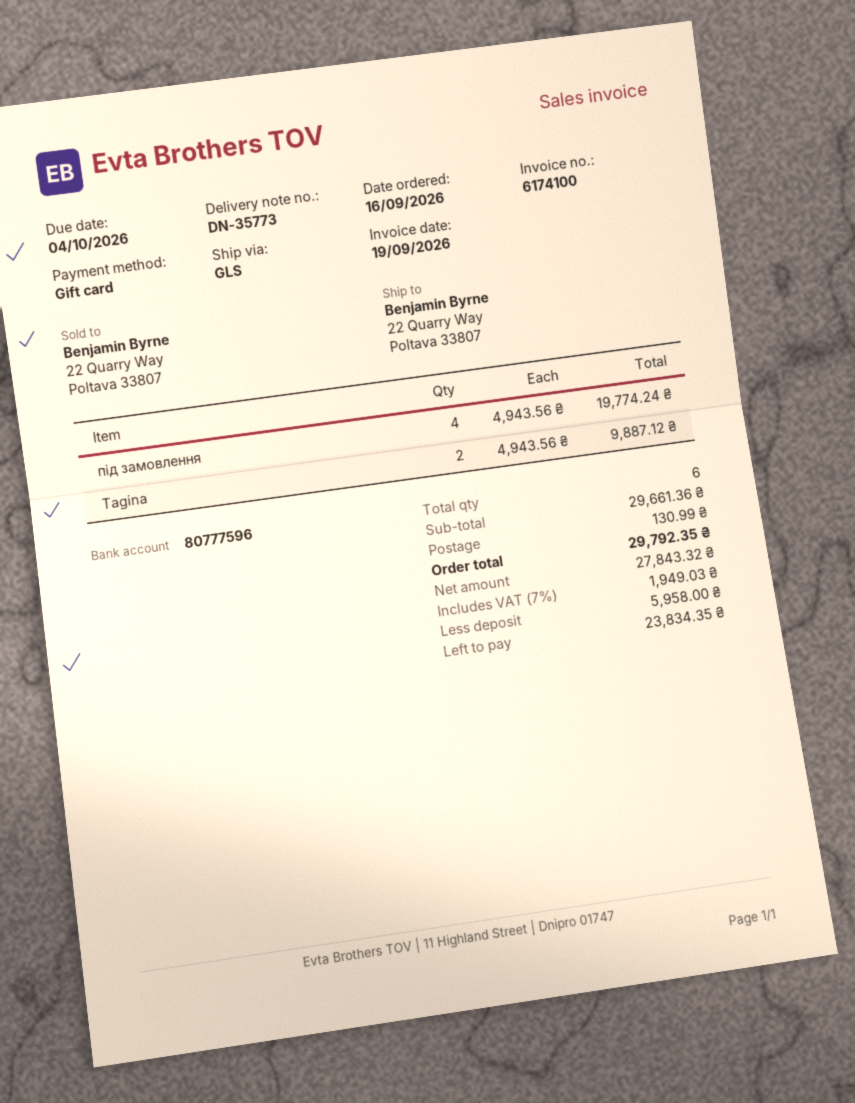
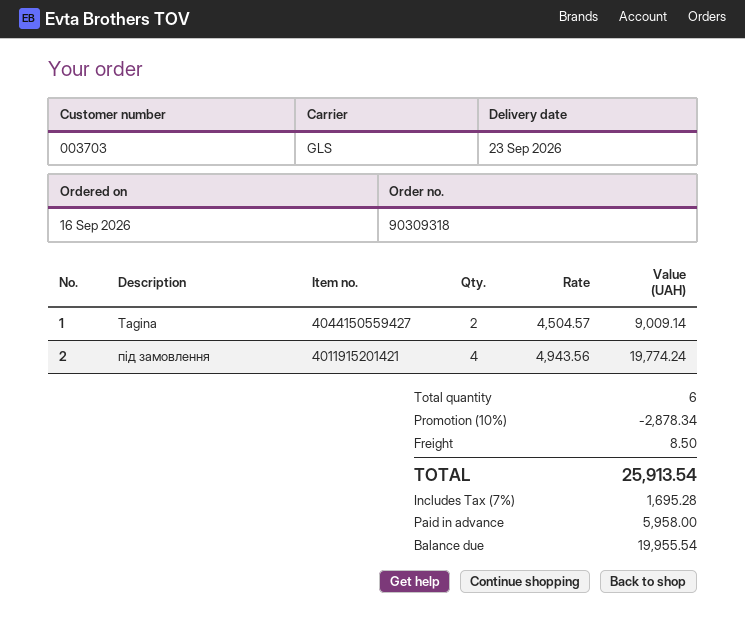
Tagina: 2 x 4943.56 = 9887.12 -> 2 x 4504.57 = 9009.14
discount: none -> 10% = 2878.34
shipping: 130.99 -> 8.50
tax: 7% = 1949.03 -> 7% = 1695.28
total: 29792.35 -> 25913.54
balance: 23834.35 -> 19955.54

